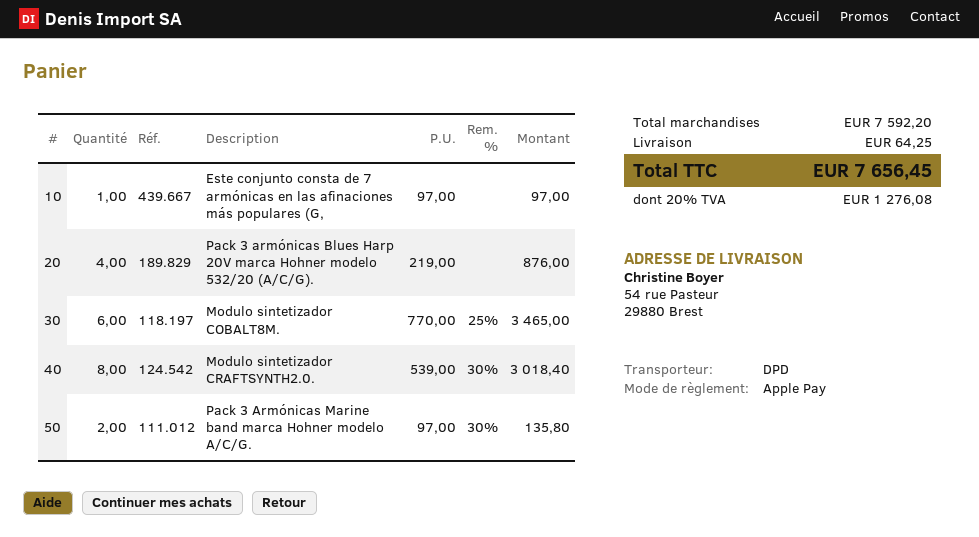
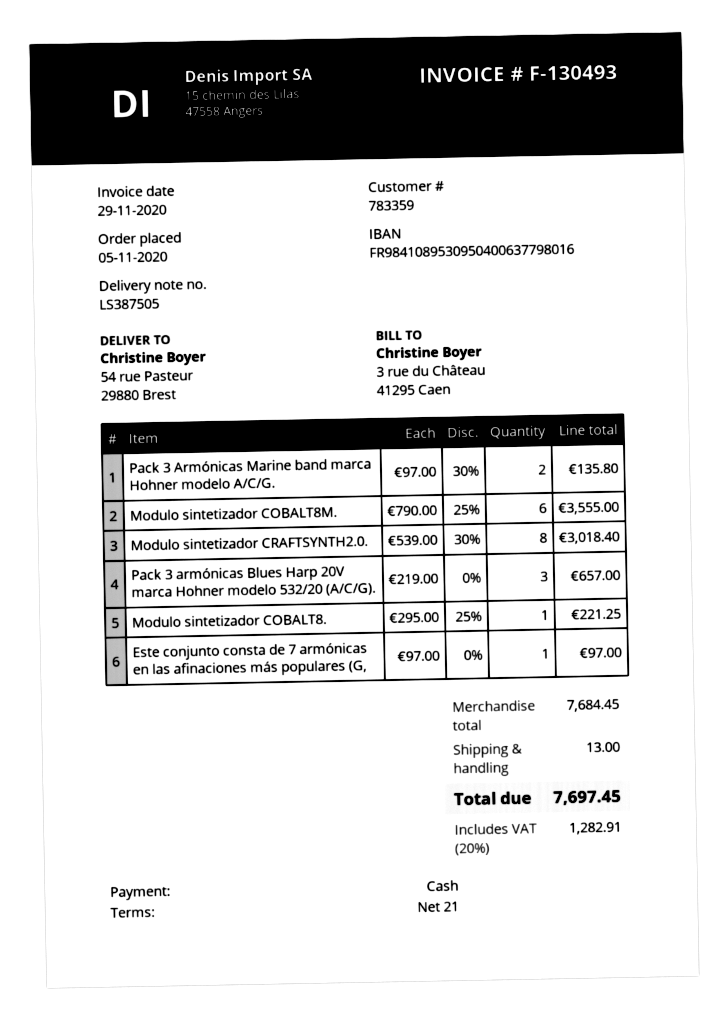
payment method: Apple Pay -> cash
Pack 3 armónicas Blues Harp 20V marca Hohner modelo 532/20 (A/C/G).: 4 x 219.00 = 876.00 -> 3 x 219.00 = 657.00
Modulo sintetizador COBALT8M.: 6 x 770.00 - 25% = 3465.00 -> 6 x 790.00 - 25% = 3555.00
Modulo sintetizador COBALT8.: none -> 1 x 295.00 - 25% = 221.25
subtotal: 7592.20 -> 7684.45
shipping: 64.25 -> 13.00
tax: 20% = 1276.08 -> 20% = 1282.91
total: 7656.45 -> 7697.45

